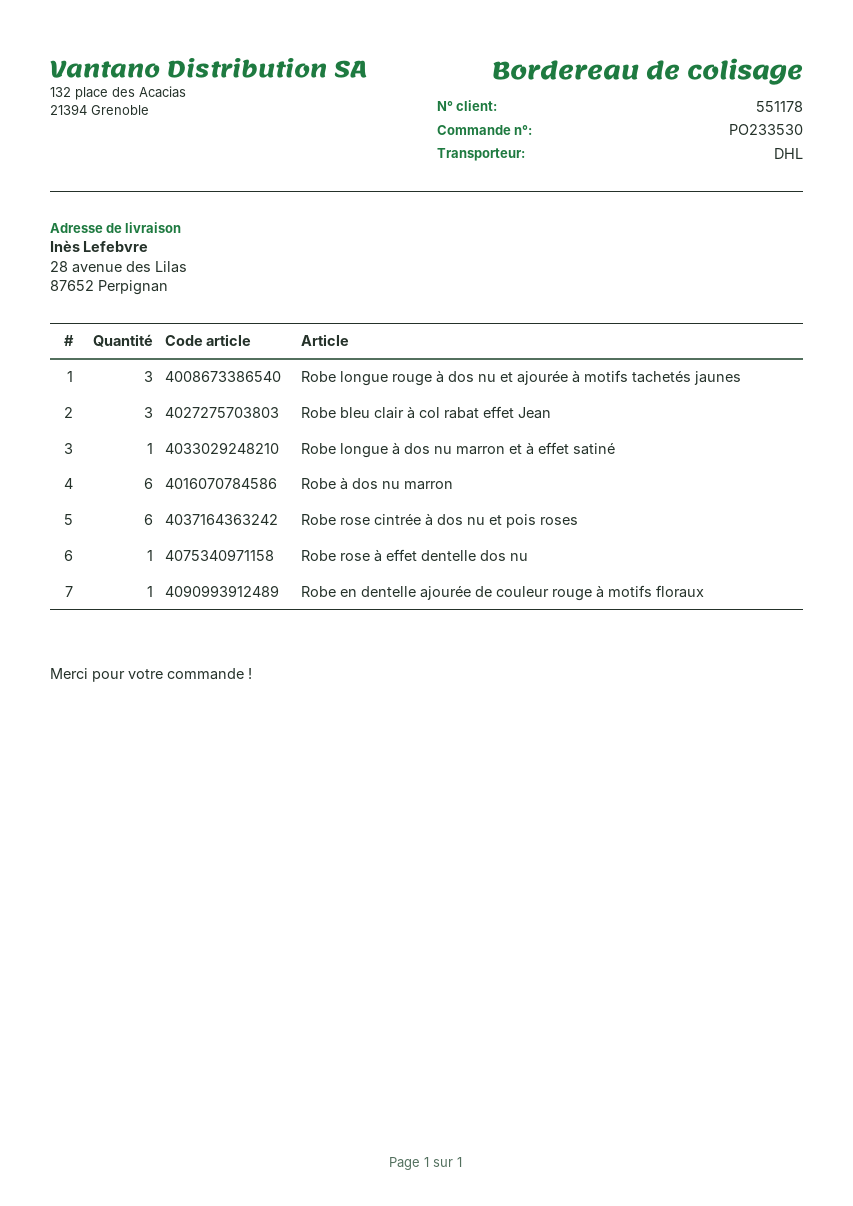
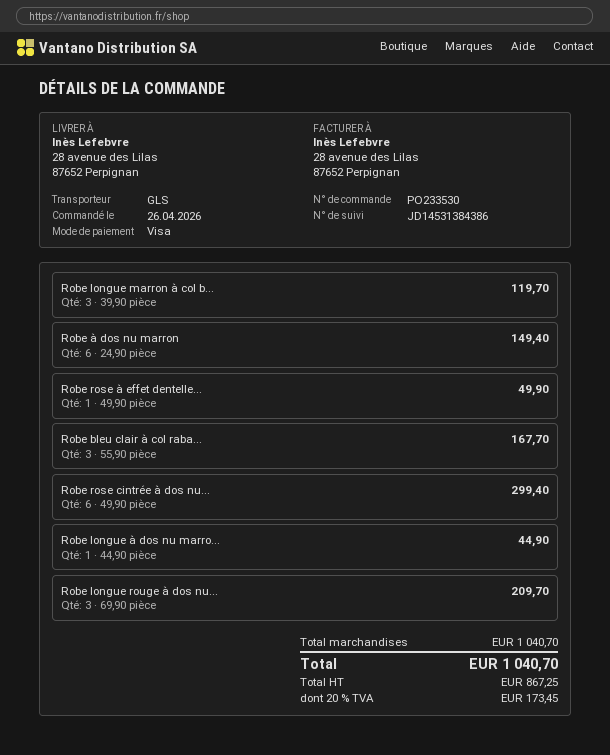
shipping method: DHL -> GLS
Robe en dentelle ajourée de couleur rouge à motifs floraux: 1 -> none
Robe longue marron à col b...: none -> 3

